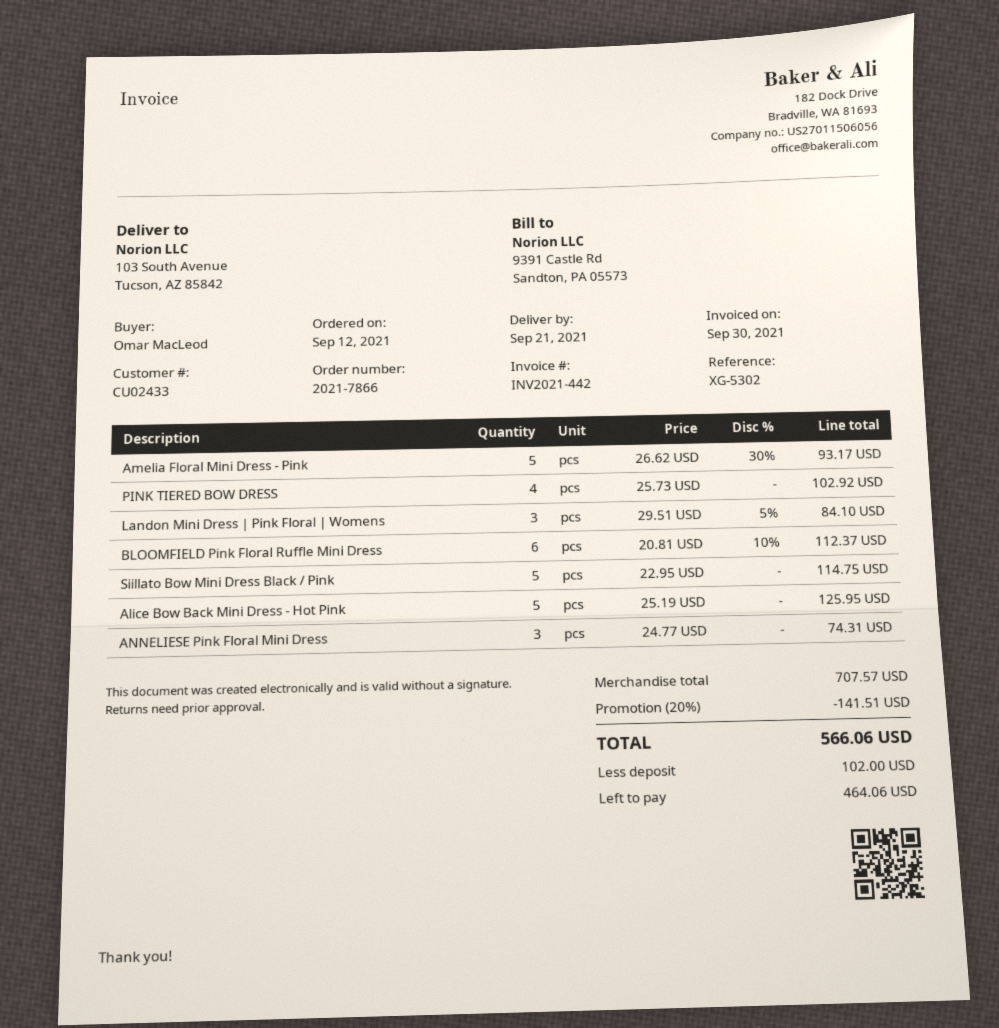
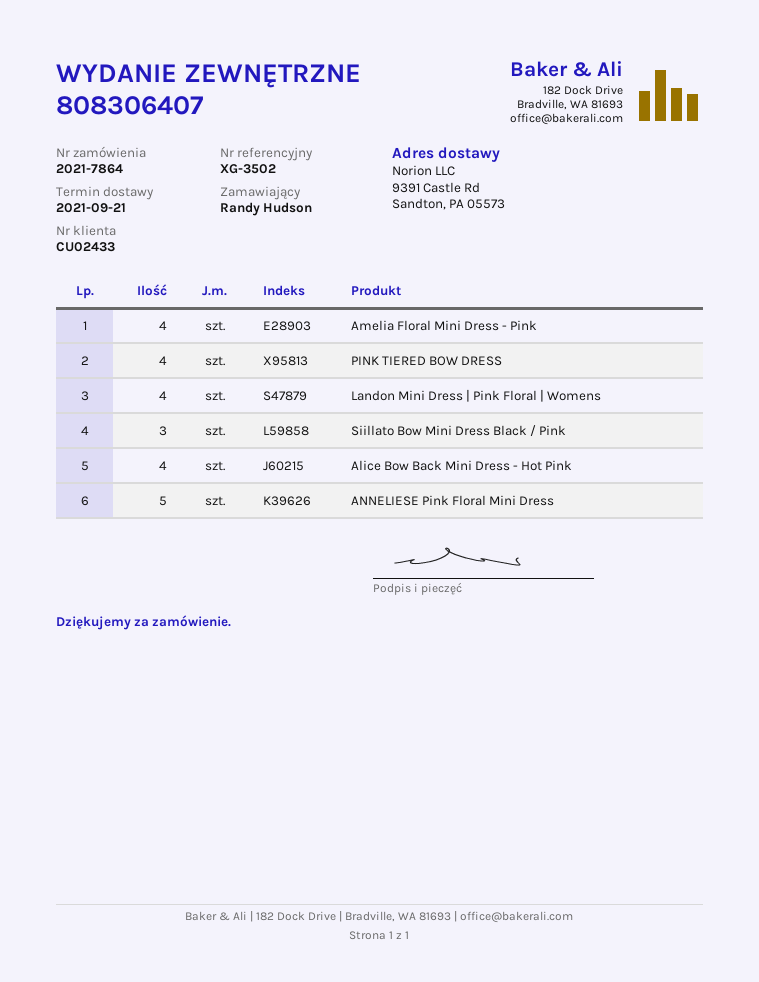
order number: 2021-7866 -> 2021-7864
reference: XG-5302 -> XG-3502
ordered by: Omar MacLeod -> Randy Hudson
ship to: 103 South Avenue, Tucson, AZ 85842 -> 9391 Castle Rd, Sandton, PA 05573
Amelia Floral Mini Dress - Pink: 5 -> 4
Landon Mini Dress | Pink Floral | Womens: 3 -> 4
BLOOMFIELD Pink Floral Ruffle Mini Dress: 6 -> none
Siillato Bow Mini Dress Black / Pink: 5 -> 3
Alice Bow Back Mini Dress - Hot Pink: 5 -> 4
ANNELIESE Pink Floral Mini Dress: 3 -> 5

